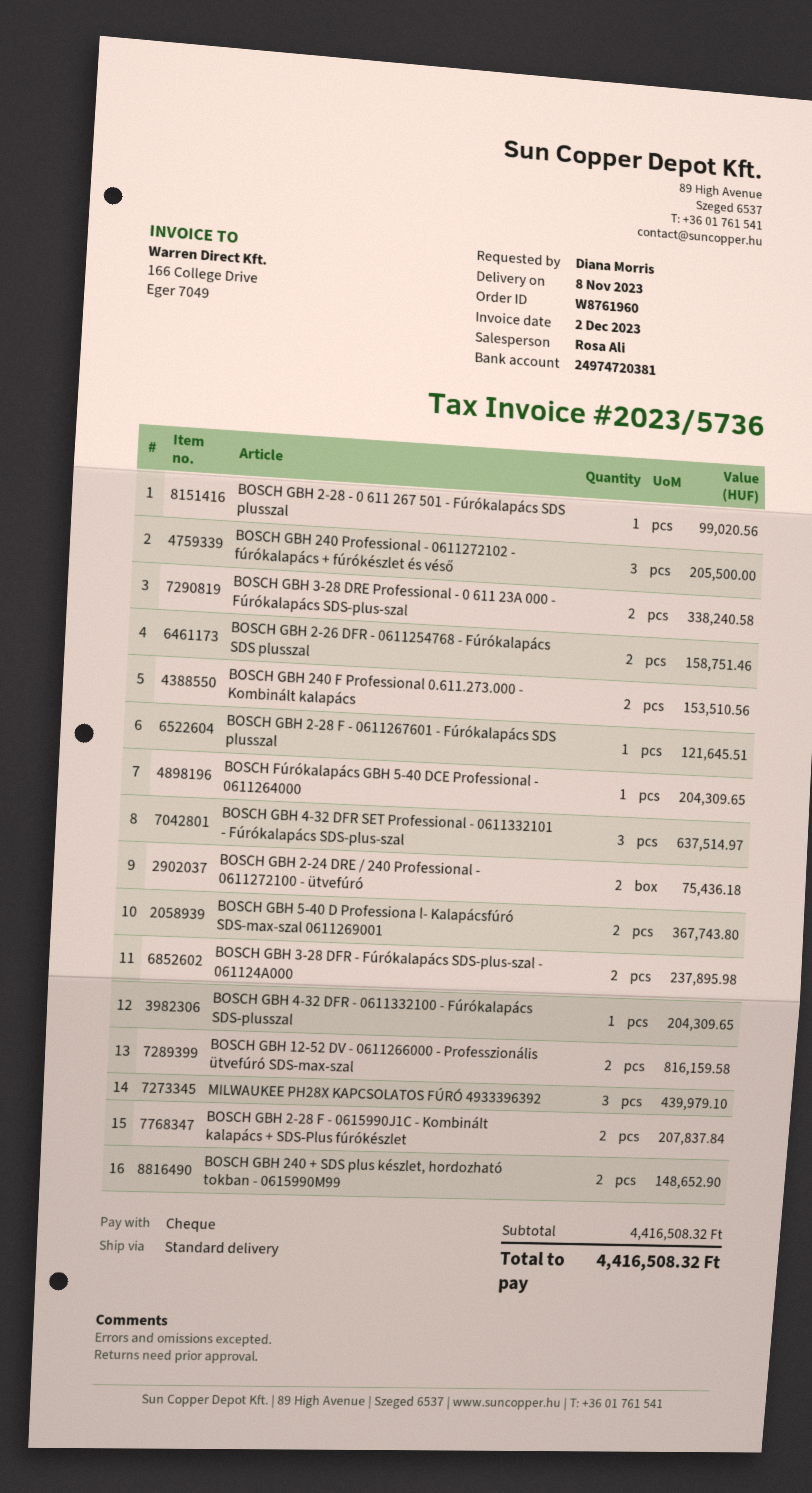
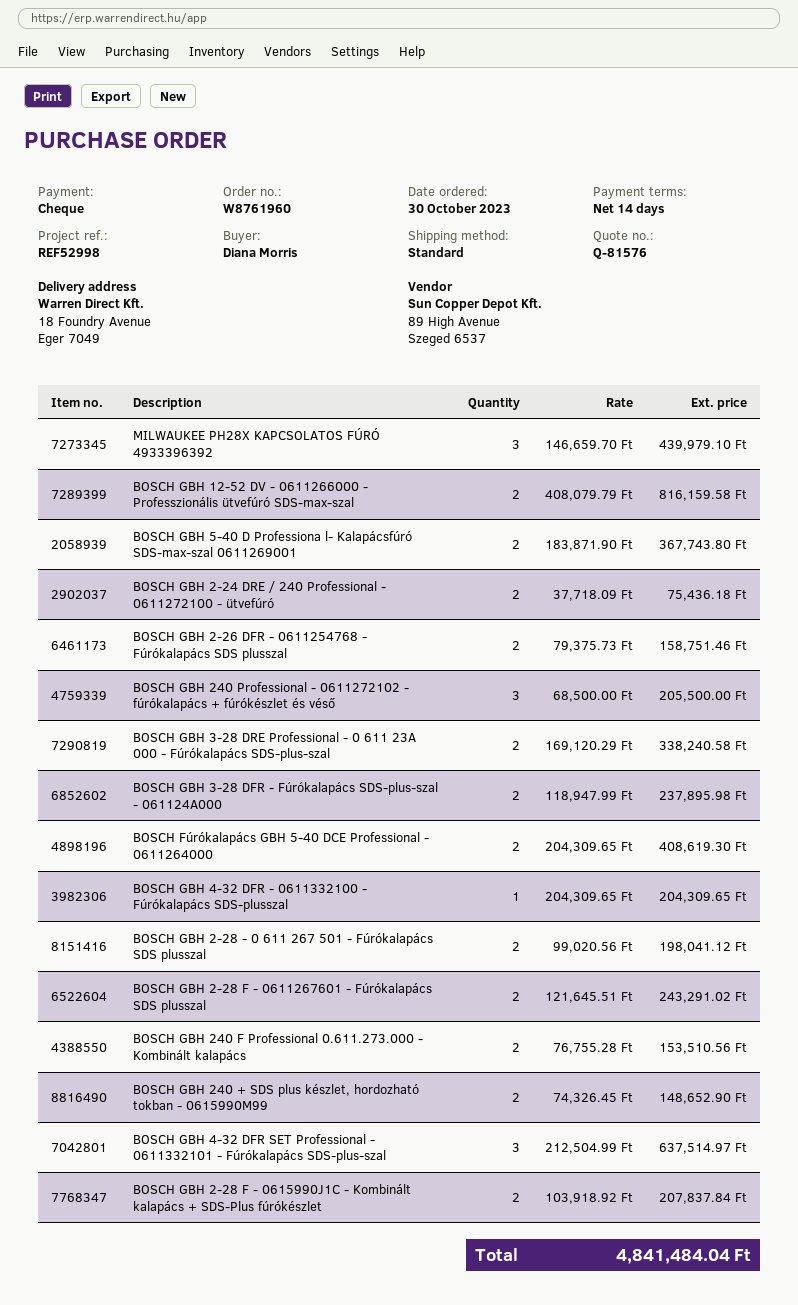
BOSCH GBH 2-28 - 0 611 267 501 - Fúrókalapács SDS plusszal: 1 for 99020.56 -> 2 for 198041.12
BOSCH GBH 2-28 F - 0611267601 - Fúrókalapács SDS plusszal: 1 for 121645.51 -> 2 for 243291.02
BOSCH Fúrókalapács GBH 5-40 DCE Professional - 0611264000: 1 for 204309.65 -> 2 for 408619.30
total: 4416508.32 -> 4841484.04

